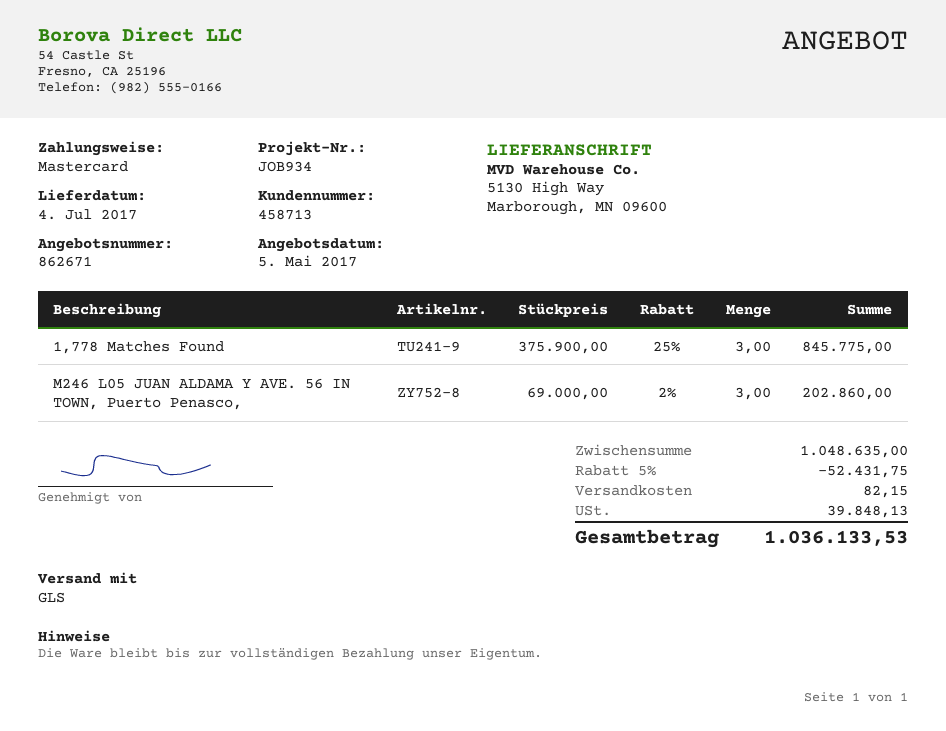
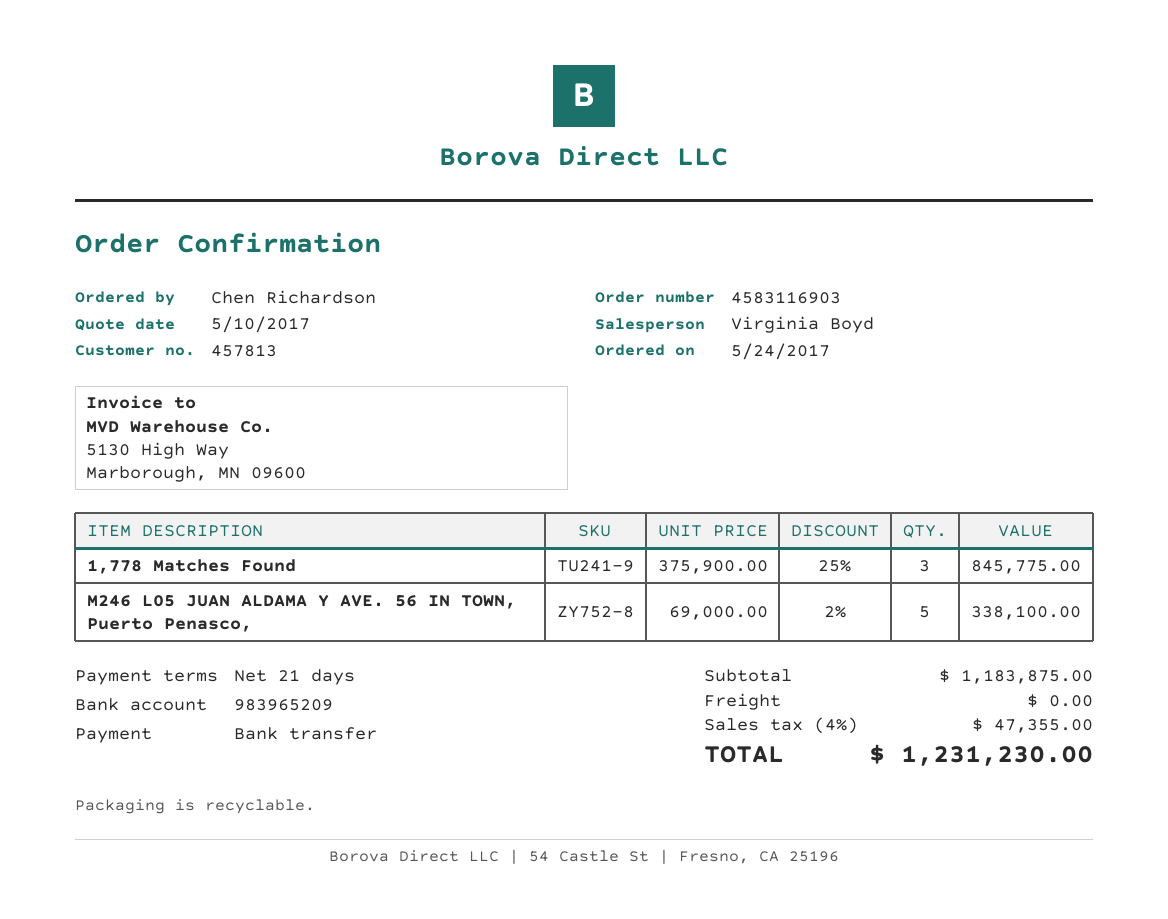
quote date: 2017-05-05 -> 2017-05-10
customer number: 458713 -> 457813
payment method: Mastercard -> bank transfer
M246 L05 JUAN ALDAMA Y AVE. 56 IN TOWN, Puerto Penasco,: 3 x 69000.00 - 2% = 202860.00 -> 5 x 69000.00 - 2% = 338100.00
subtotal: 1048635.00 -> 1183875.00
discount: 5% = 52431.75 -> none
shipping: 82.15 -> 0.00
tax: 39848.13 -> 47355.00
total: 1036133.53 -> 1231230.00

